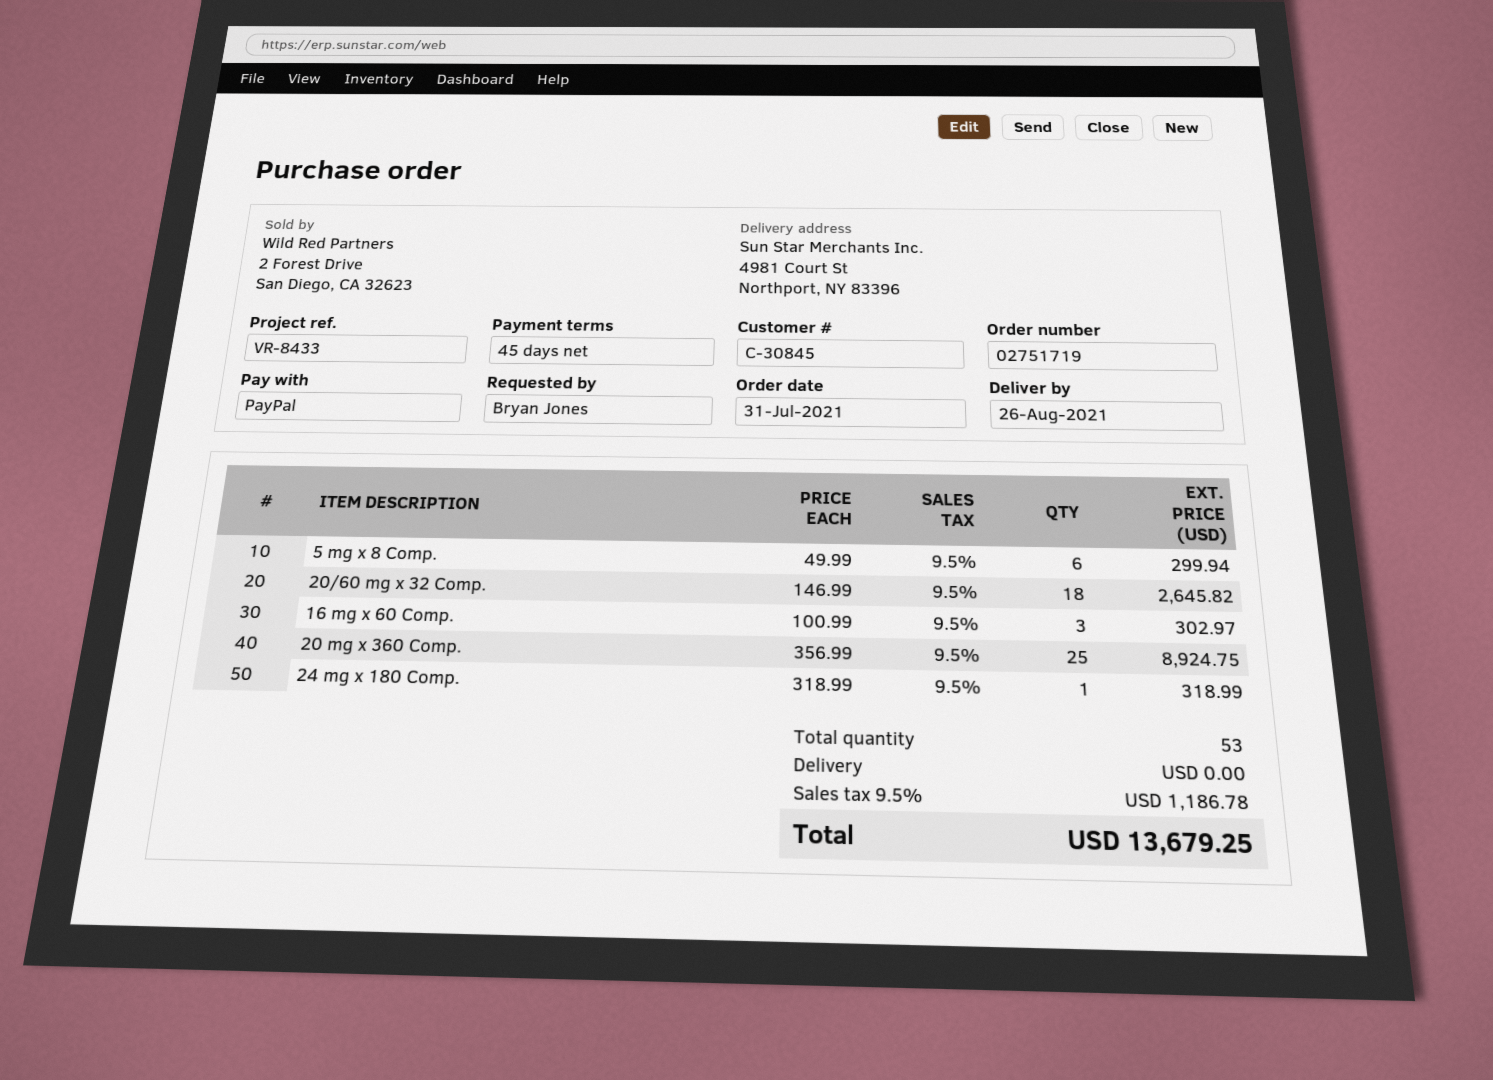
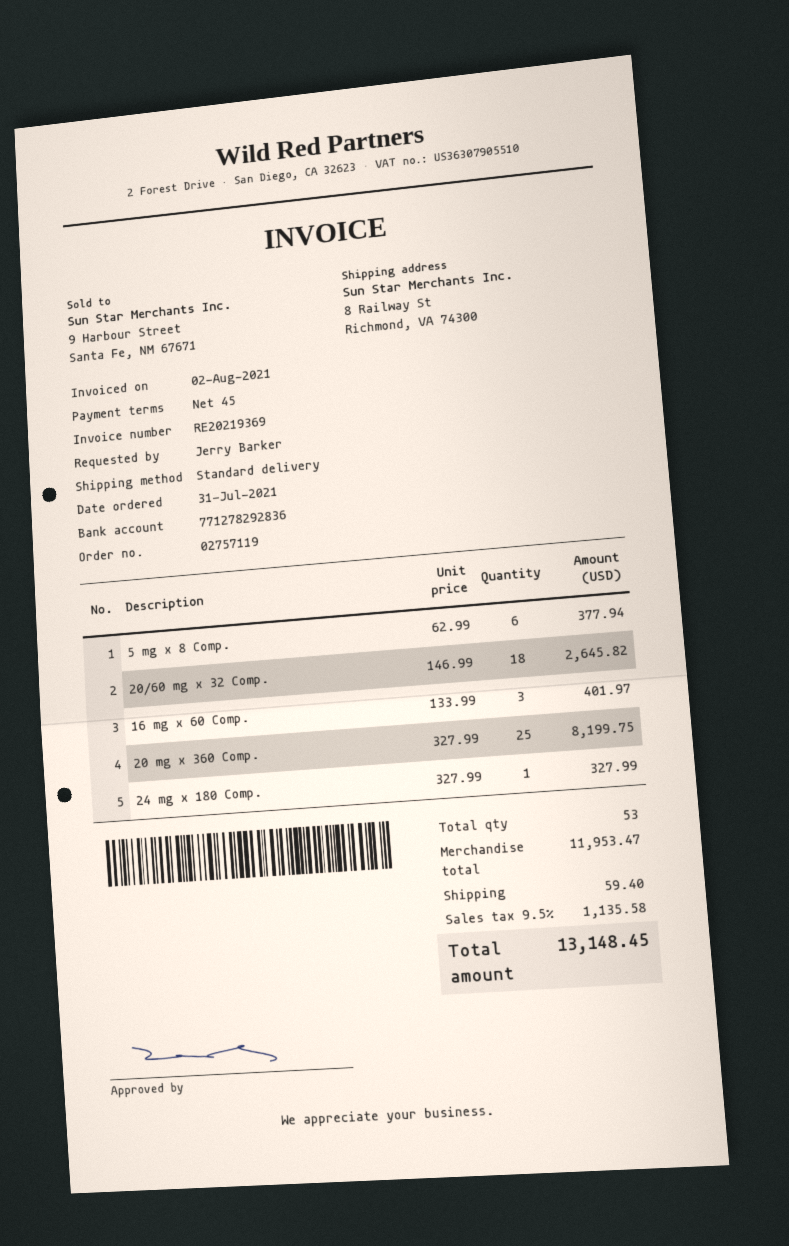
order number: 02751719 -> 02757119
ordered by: Bryan Jones -> Jerry Barker
ship to: 4981 Court St, Northport, NY 83396 -> 8 Railway St, Richmond, VA 74300
5 mg x 8 Comp.: 6 x 49.99 = 299.94 -> 6 x 62.99 = 377.94
16 mg x 60 Comp.: 3 x 100.99 = 302.97 -> 3 x 133.99 = 401.97
20 mg x 360 Comp.: 25 x 356.99 = 8924.75 -> 25 x 327.99 = 8199.75
24 mg x 180 Comp.: 1 x 318.99 = 318.99 -> 1 x 327.99 = 327.99
shipping: 0.00 -> 59.40
tax: 9.5% = 1186.78 -> 9.5% = 1135.58
total: 13679.25 -> 13148.45

